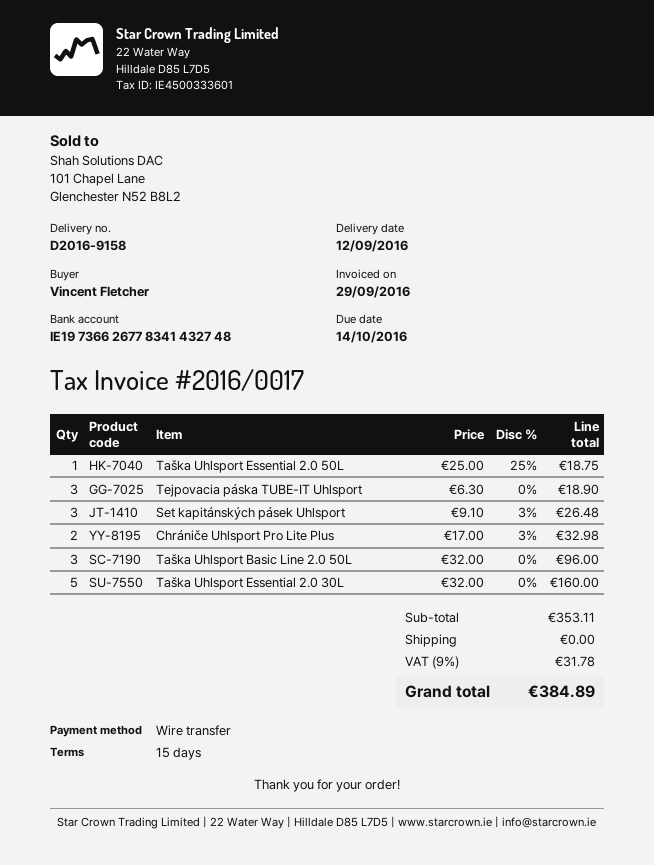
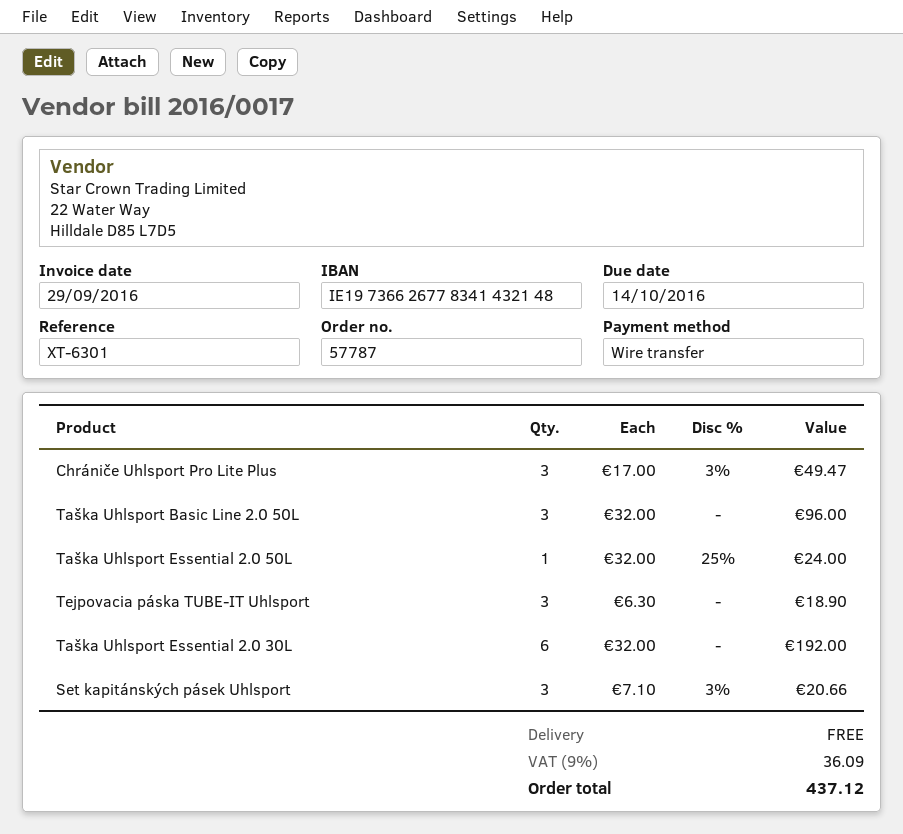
bank account: IE19736626778341432748 -> IE19736626778341432148
Taška Uhlsport Essential 2.0 50L: 1 x 25.00 - 25% = 18.75 -> 1 x 32.00 - 25% = 24.00
Set kapitánských pásek Uhlsport: 3 x 9.10 - 3% = 26.48 -> 3 x 7.10 - 3% = 20.66
Chrániče Uhlsport Pro Lite Plus: 2 x 17.00 - 3% = 32.98 -> 3 x 17.00 - 3% = 49.47
Taška Uhlsport Essential 2.0 30L: 5 x 32.00 = 160.00 -> 6 x 32.00 = 192.00
tax: 9% = 31.78 -> 9% = 36.09
total: 384.89 -> 437.12

